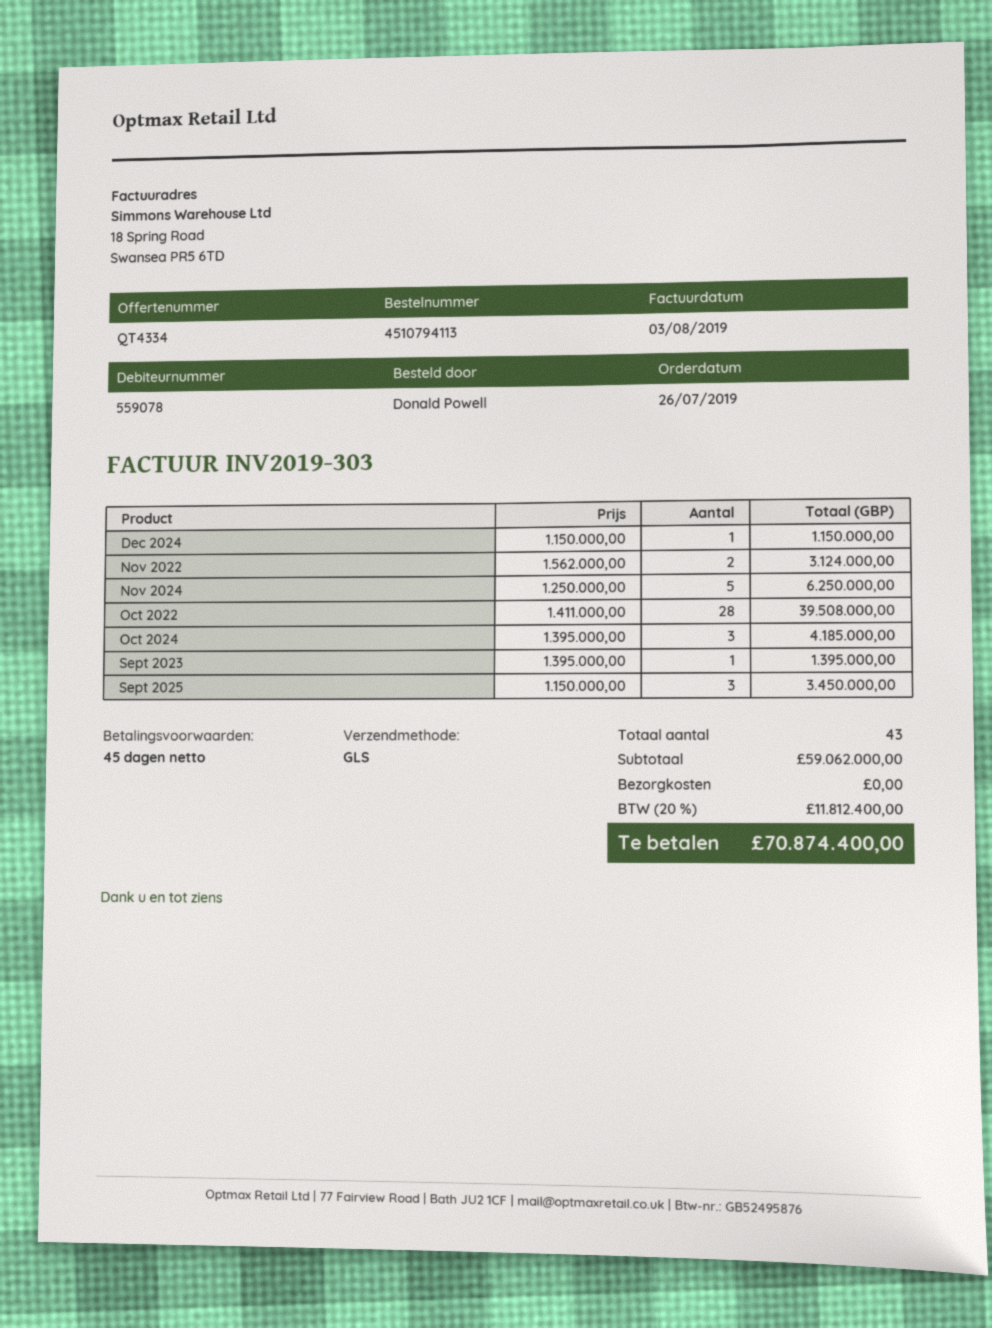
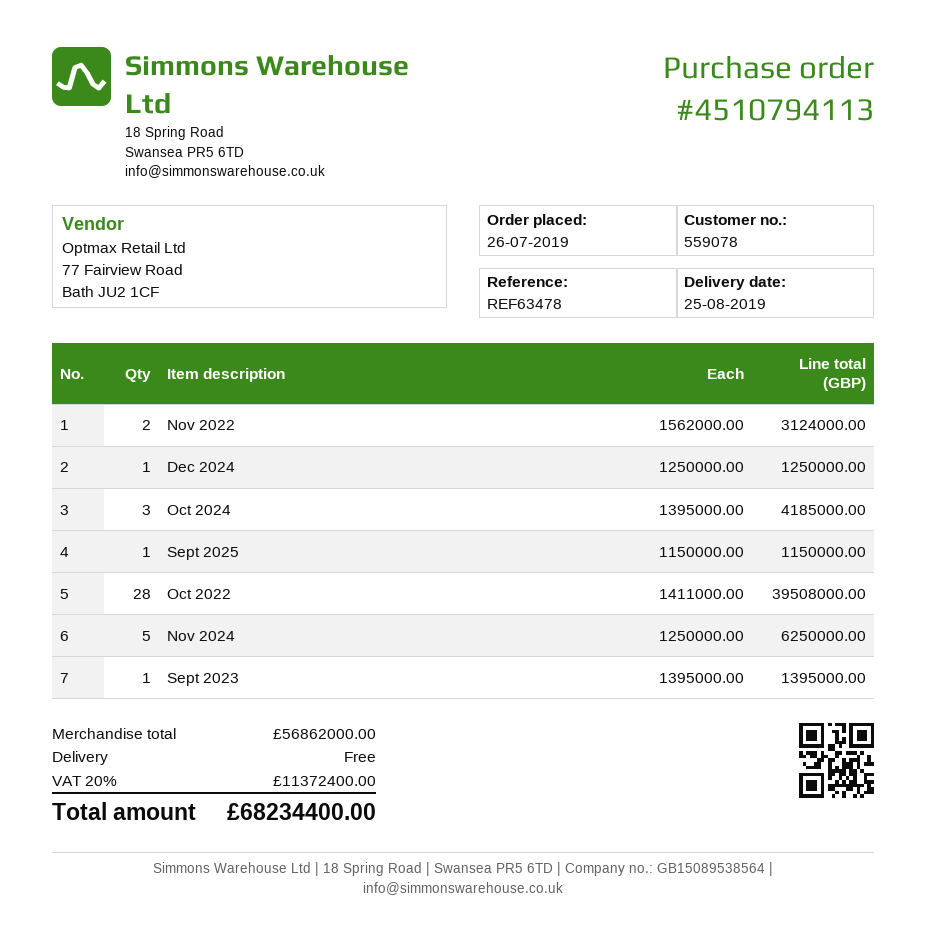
Dec 2024: 1 x 1150000.00 = 1150000.00 -> 1 x 1250000.00 = 1250000.00
Sept 2025: 3 x 1150000.00 = 3450000.00 -> 1 x 1150000.00 = 1150000.00
subtotal: 59062000.00 -> 56862000.00
tax: 20% = 11812400.00 -> 20% = 11372400.00
total: 70874400.00 -> 68234400.00

